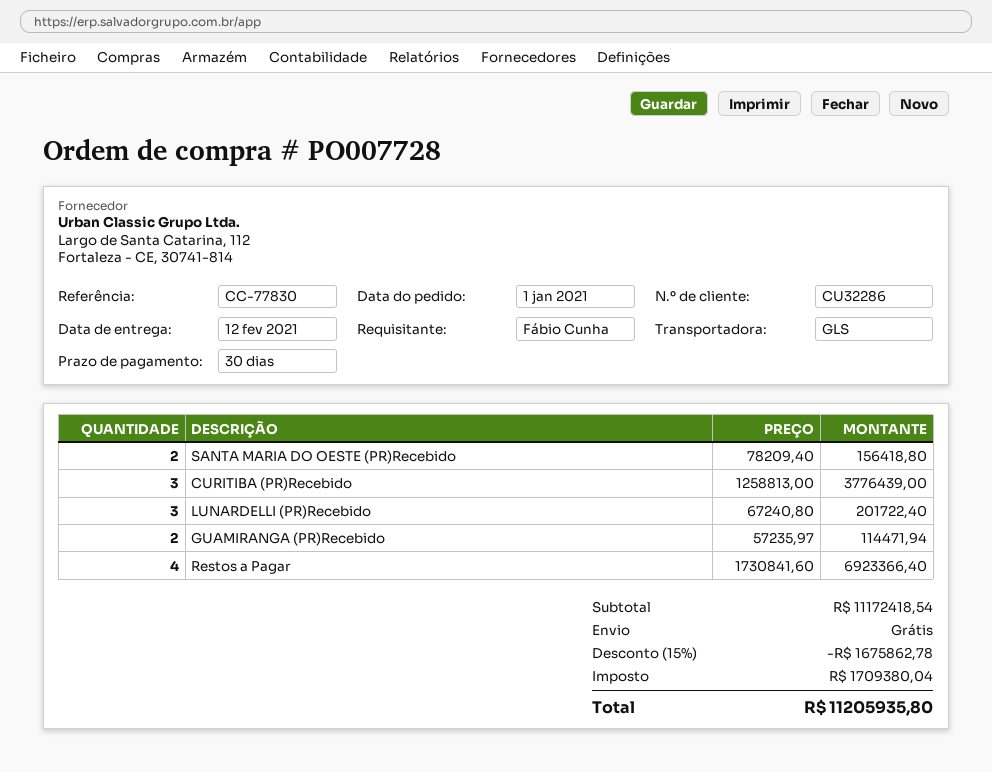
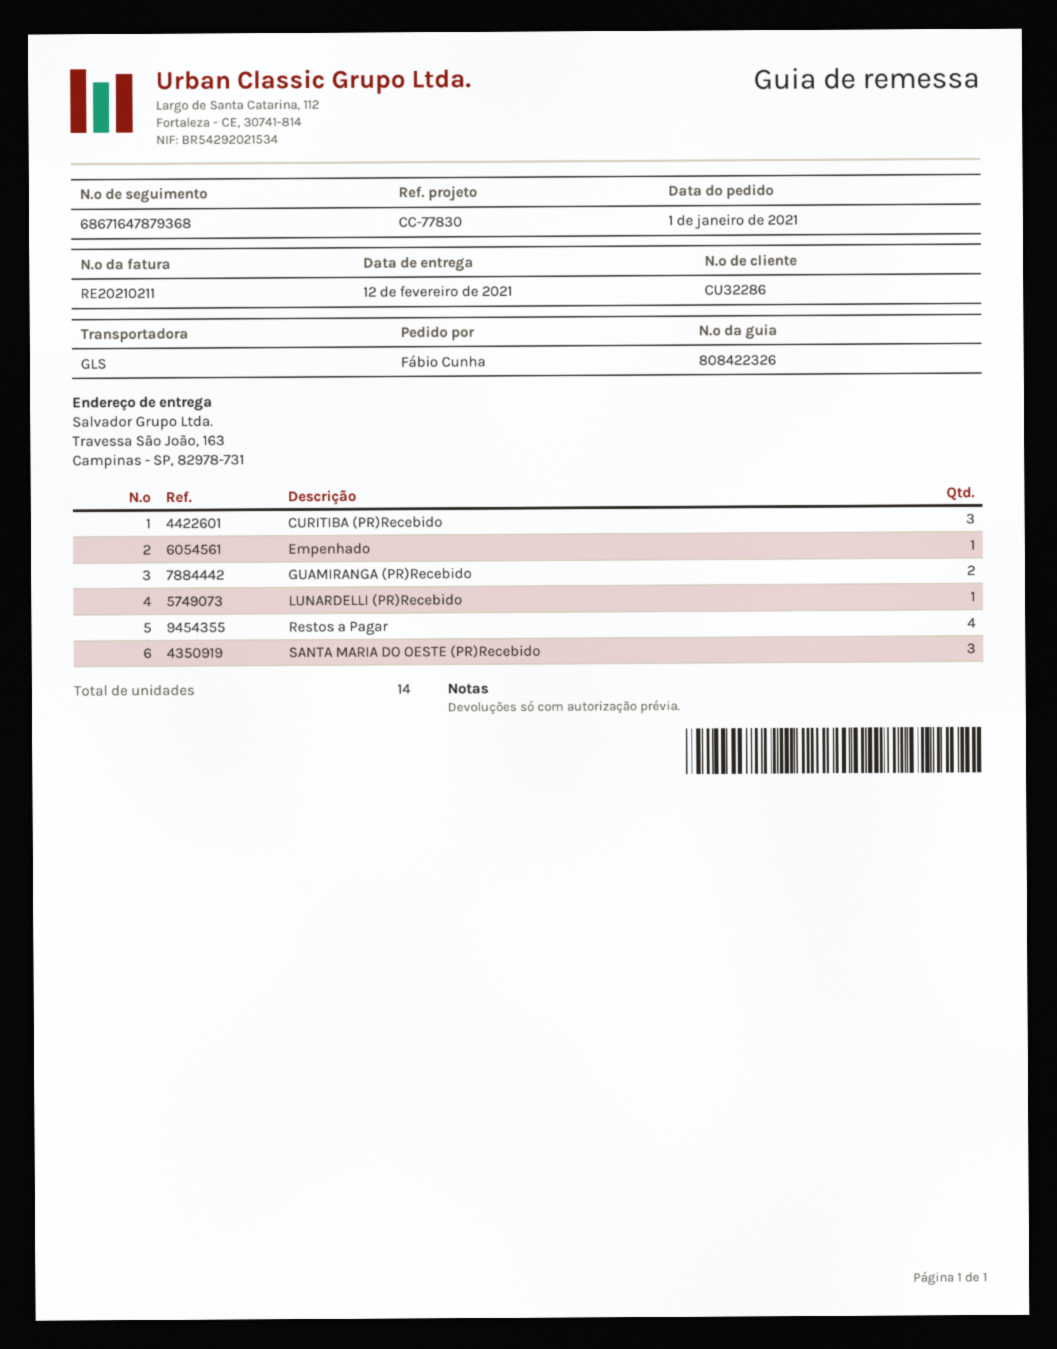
SANTA MARIA DO OESTE (PR)Recebido: 2 -> 3
LUNARDELLI (PR)Recebido: 3 -> 1
Empenhado: none -> 1

